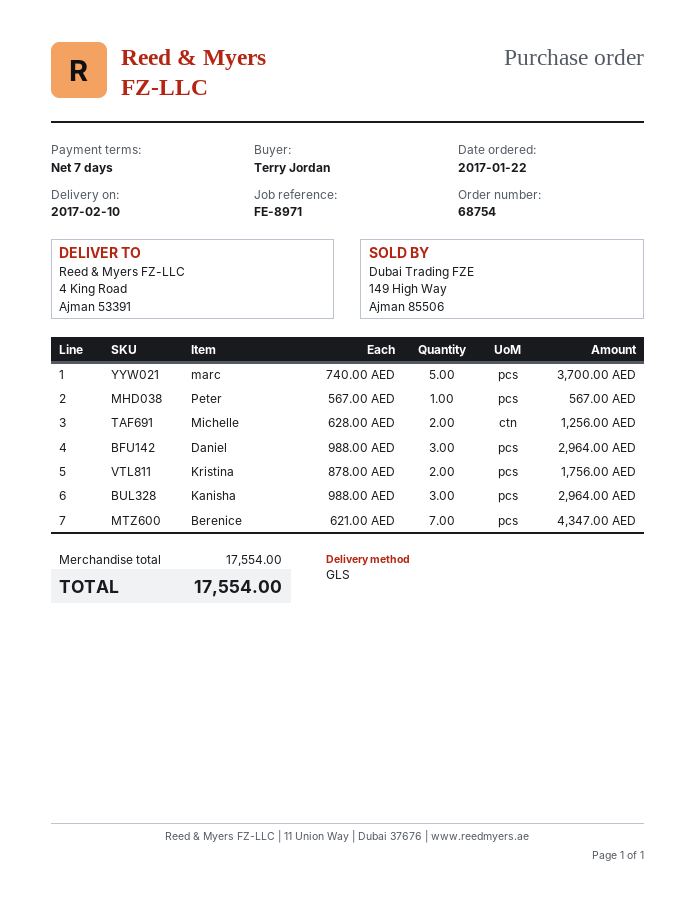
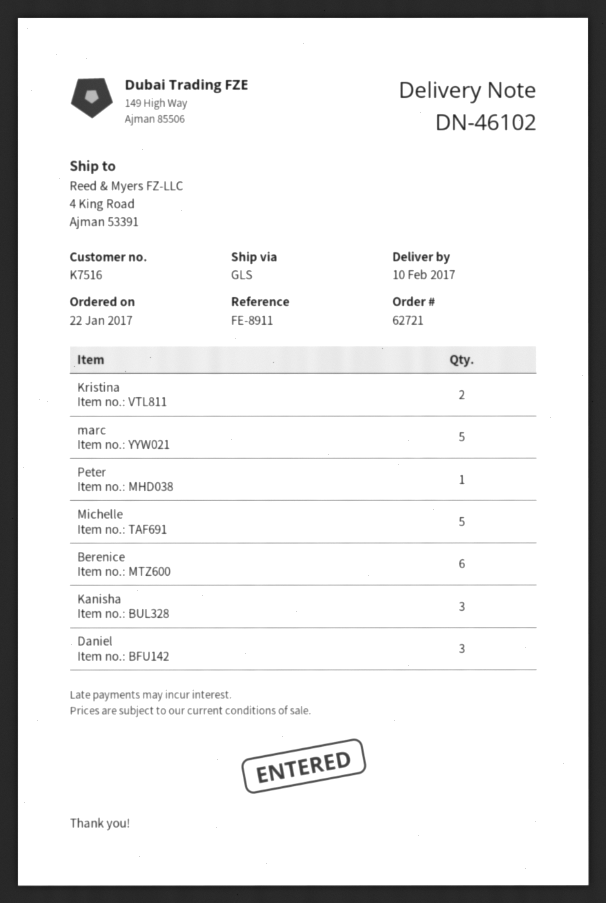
order number: 68754 -> 62721
reference: FE-8971 -> FE-8911
Michelle: 2 -> 5
Berenice: 7 -> 6

